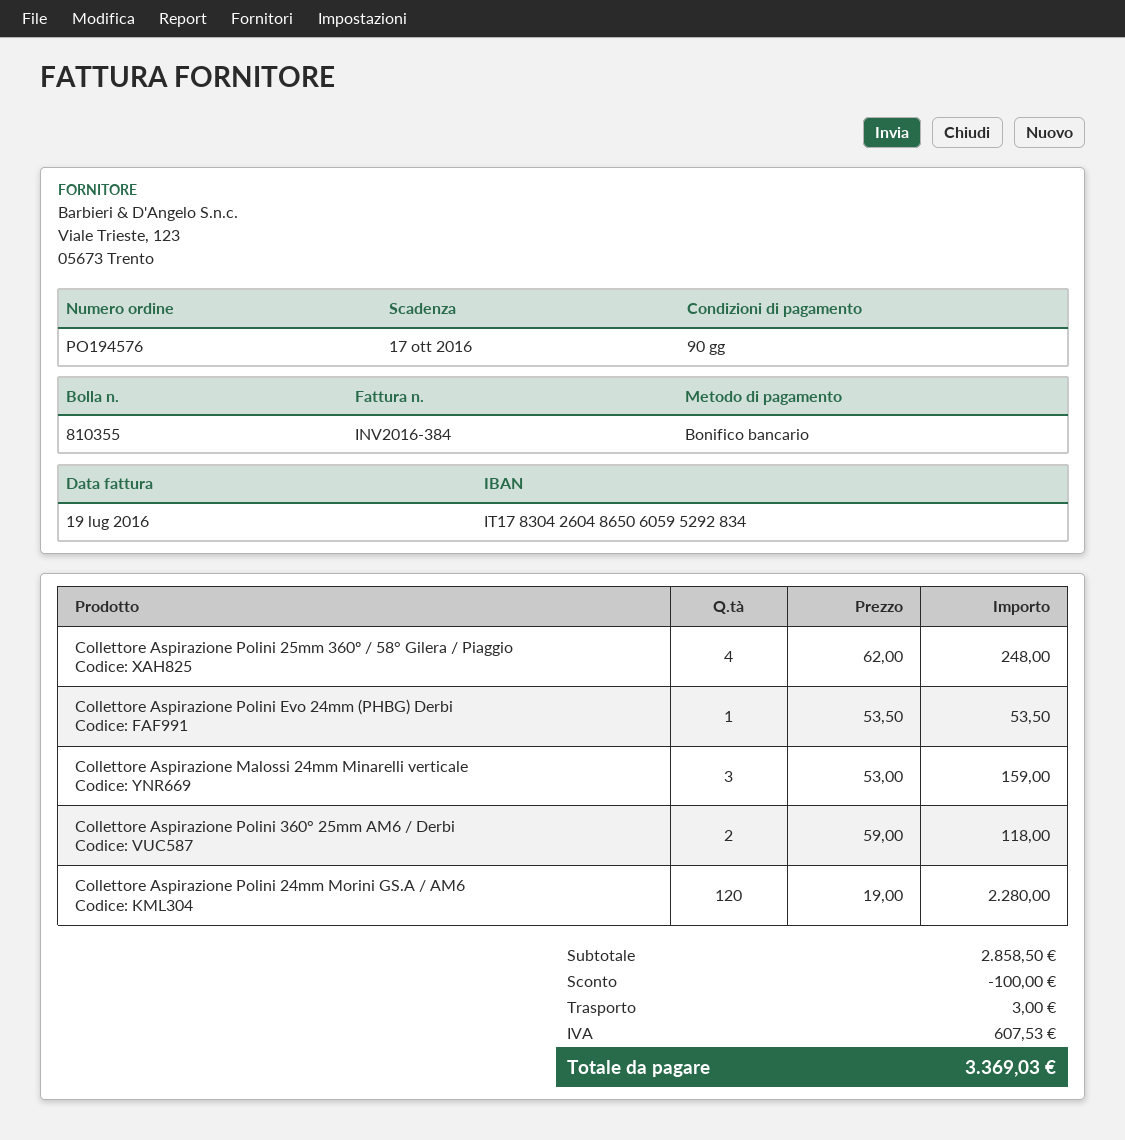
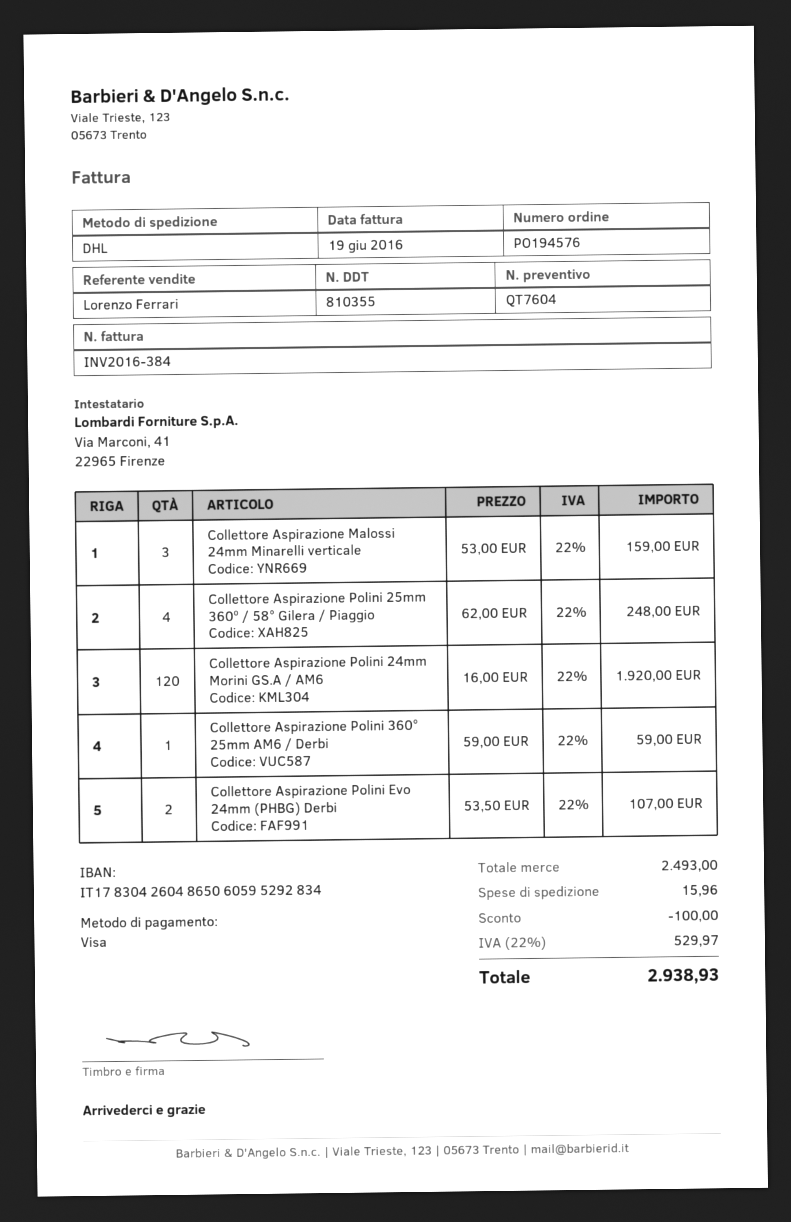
invoice date: 2016-07-19 -> 2016-06-19
payment method: bank transfer -> Visa
Collettore Aspirazione Polini Evo 24mm (PHBG) Derbi: 1 x 53.50 = 53.50 -> 2 x 53.50 = 107.00
Collettore Aspirazione Polini 360° 25mm AM6 / Derbi: 2 x 59.00 = 118.00 -> 1 x 59.00 = 59.00
Collettore Aspirazione Polini 24mm Morini GS.A / AM6: 120 x 19.00 = 2280.00 -> 120 x 16.00 = 1920.00
subtotal: 2858.50 -> 2493.00
shipping: 3.00 -> 15.96
tax: 607.53 -> 529.97
total: 3369.03 -> 2938.93

